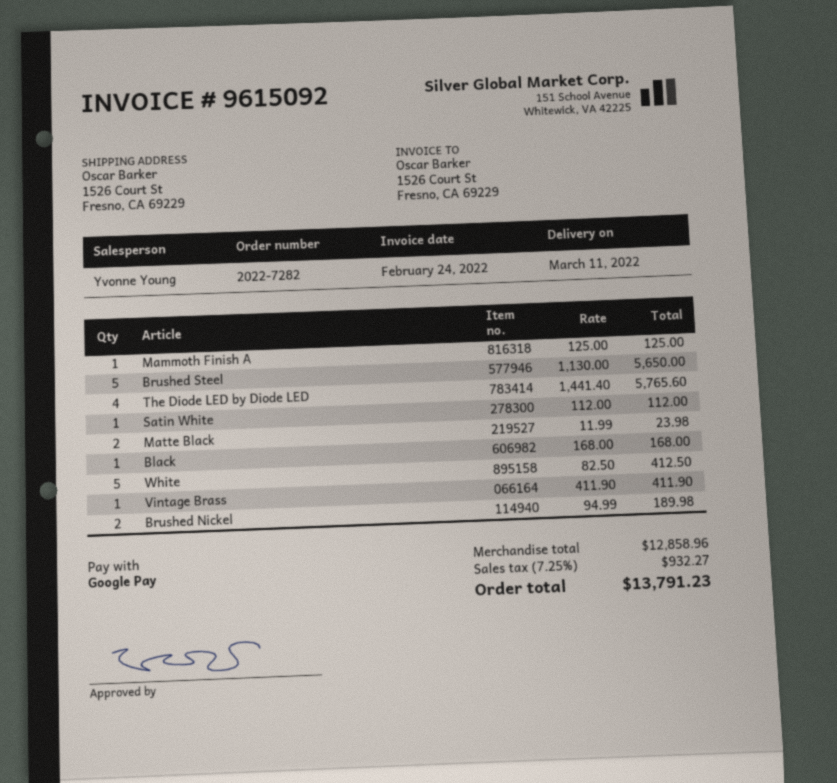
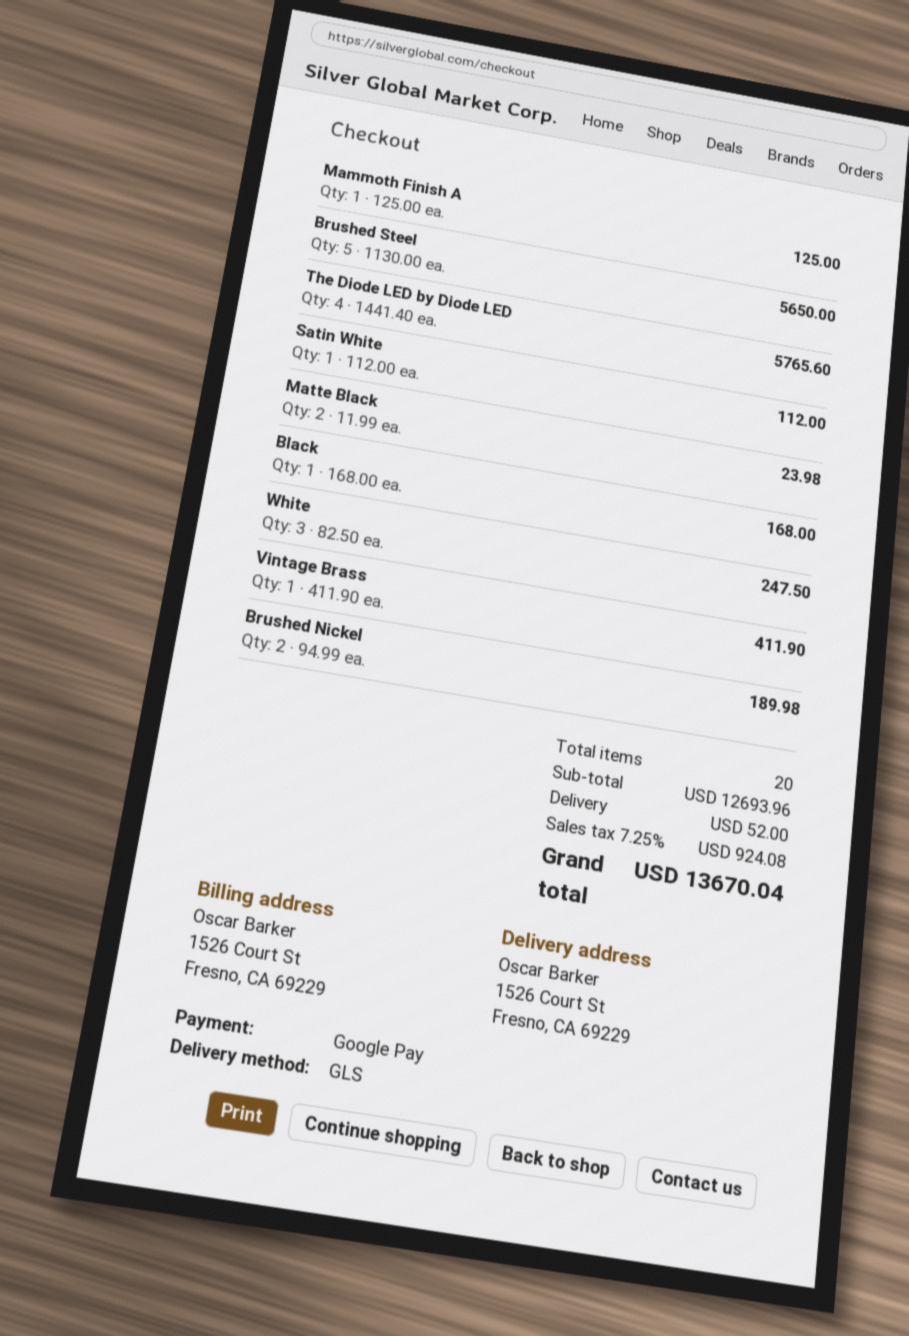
White: 5 x 82.50 = 412.50 -> 3 x 82.50 = 247.50
subtotal: 12858.96 -> 12693.96
shipping: none -> 52.00
tax: 7.25% = 932.27 -> 7.25% = 924.08
total: 13791.23 -> 13670.04

